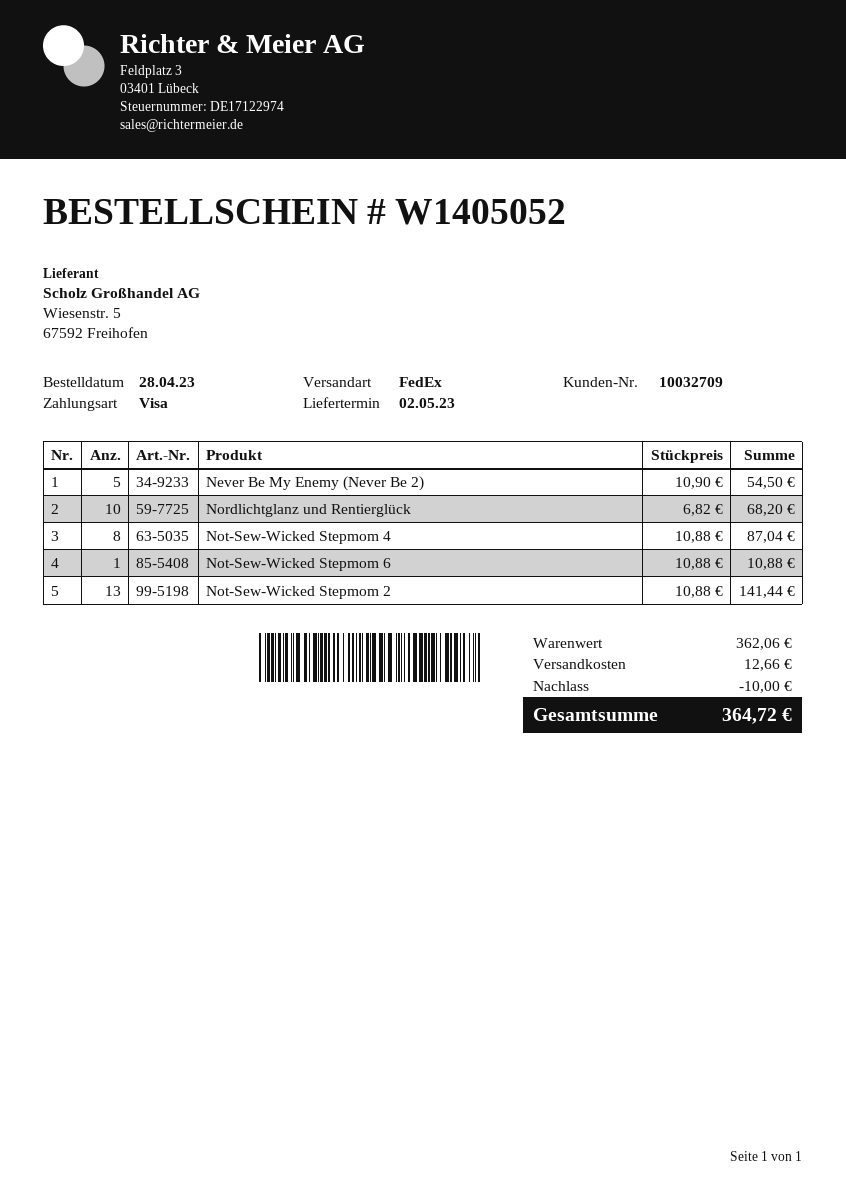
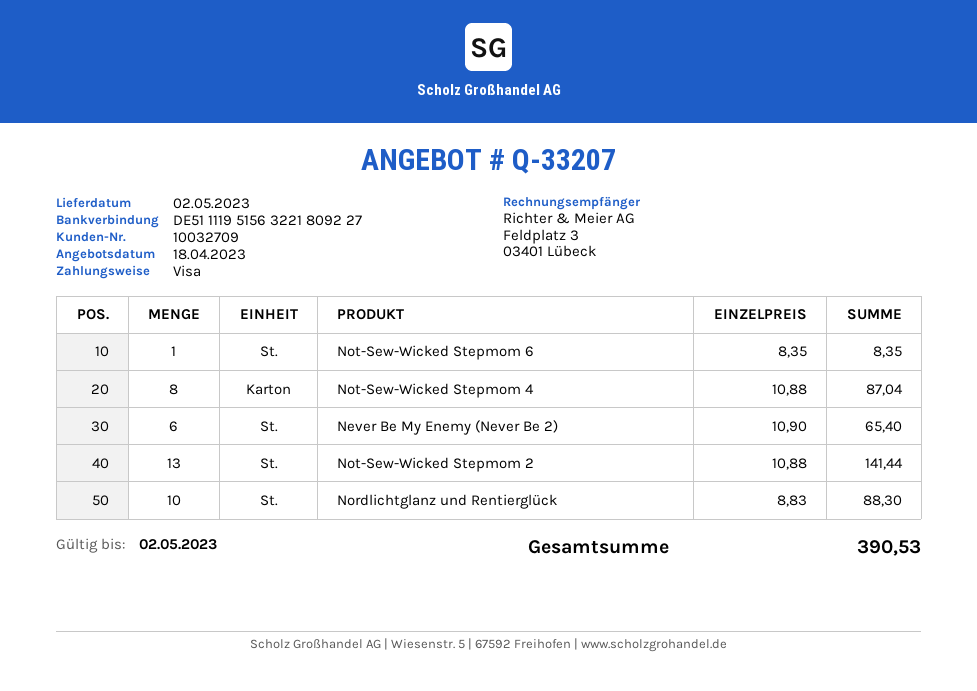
Never Be My Enemy (Never Be 2): 5 x 10.90 = 54.50 -> 6 x 10.90 = 65.40
Nordlichtglanz und Rentierglück: 10 x 6.82 = 68.20 -> 10 x 8.83 = 88.30
Not-Sew-Wicked Stepmom 6: 1 x 10.88 = 10.88 -> 1 x 8.35 = 8.35
discount: 10.00 -> none
shipping: 12.66 -> none
total: 364.72 -> 390.53

